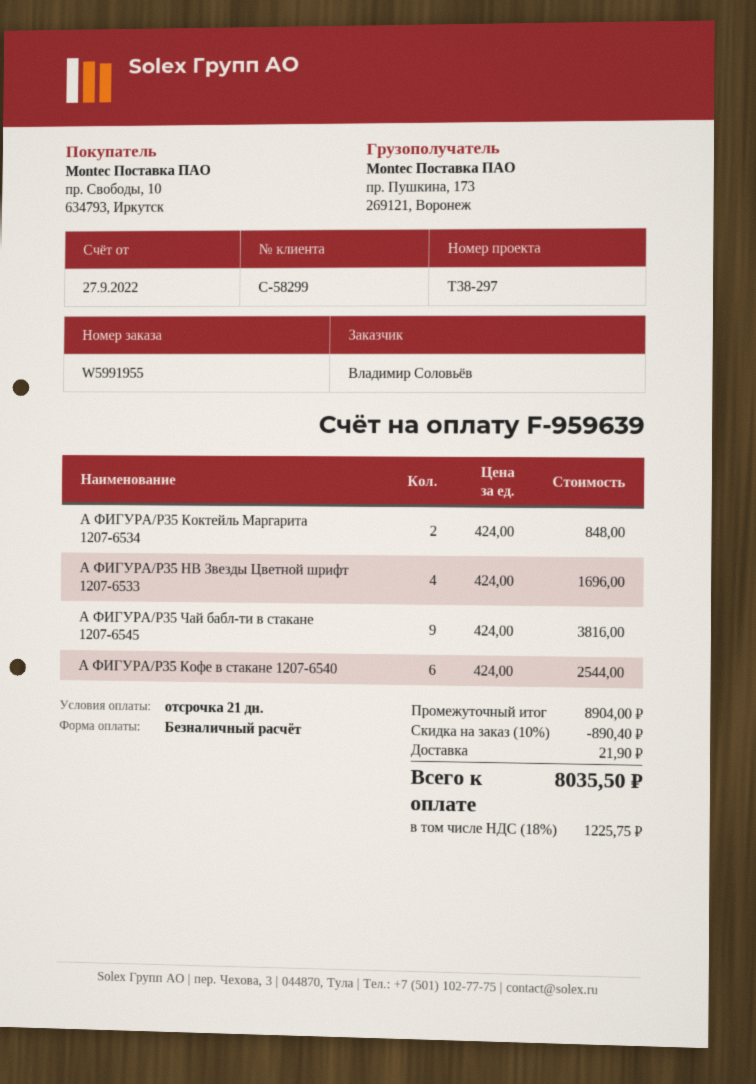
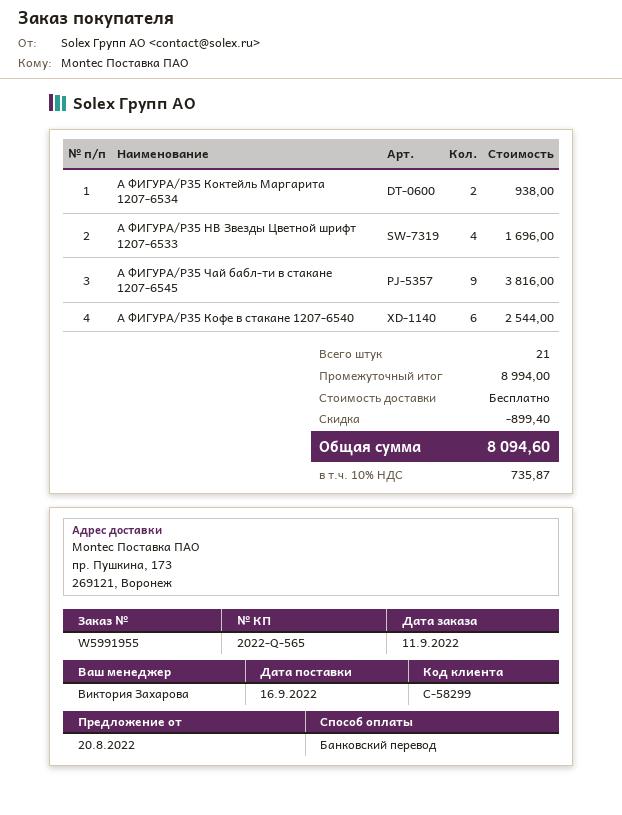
А ФИГУРА/P35 Коктейль Маргарита 1207-6534: 2 for 848.00 -> 2 for 938.00
subtotal: 8904.00 -> 8994.00
discount: 890.40 -> 899.40
shipping: 21.90 -> 0.00
tax: 18% = 1225.75 -> 10% = 735.87
total: 8035.50 -> 8094.60

